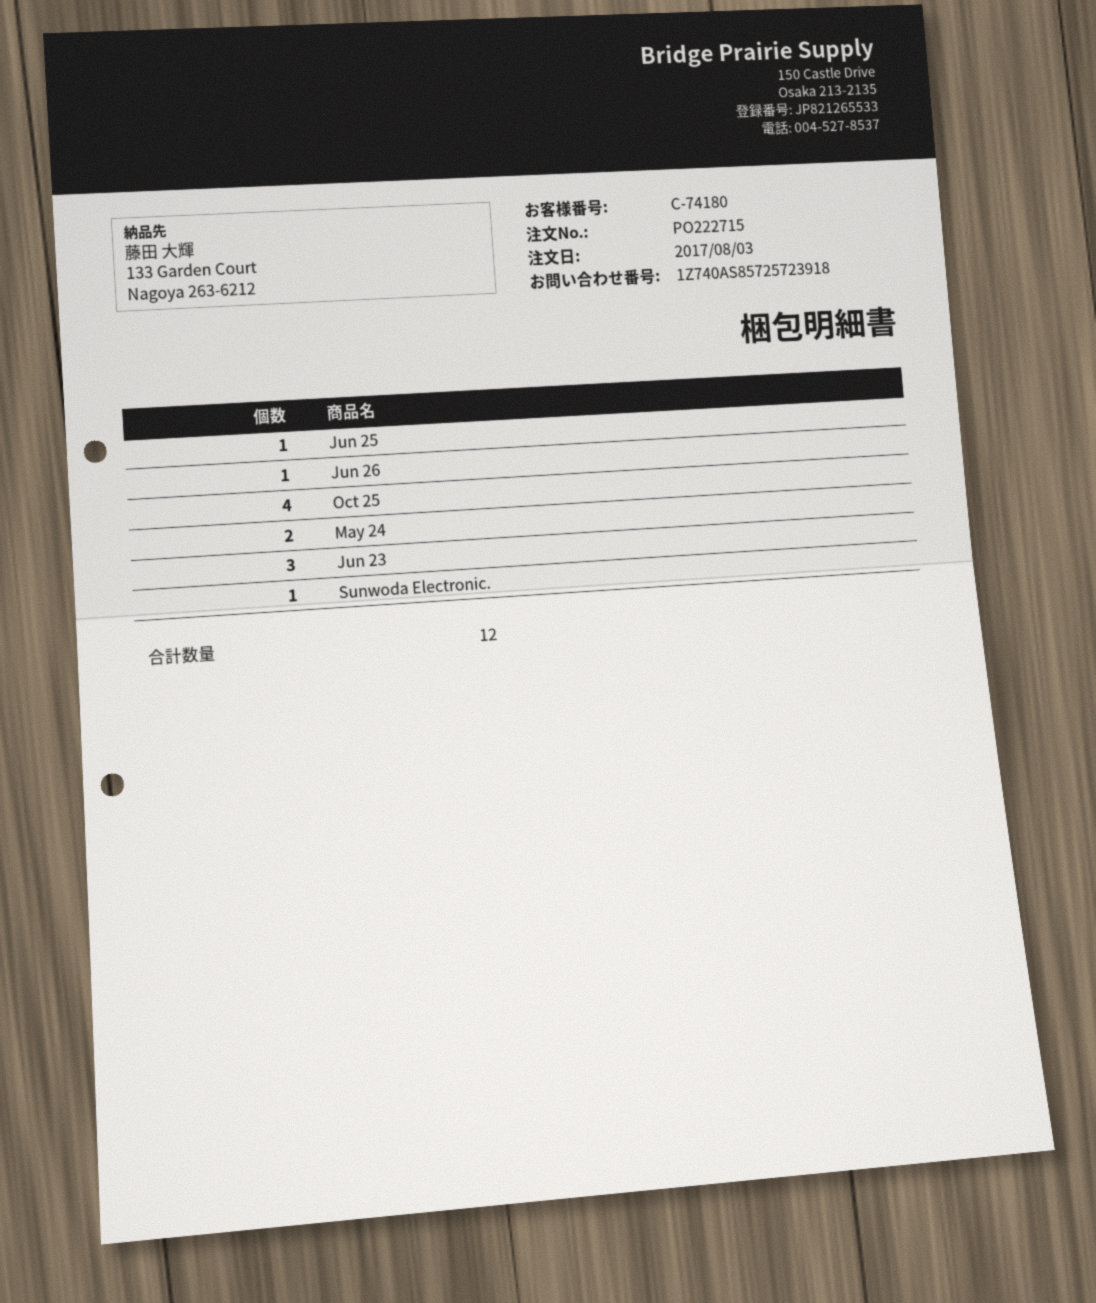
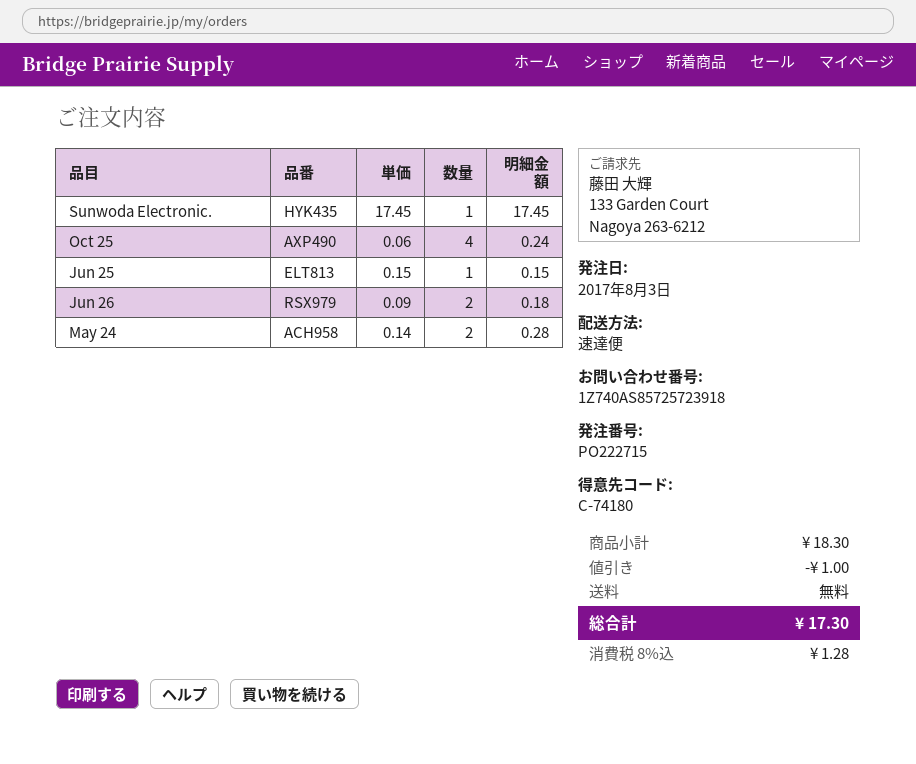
Jun 26: 1 -> 2
Jun 23: 3 -> none

